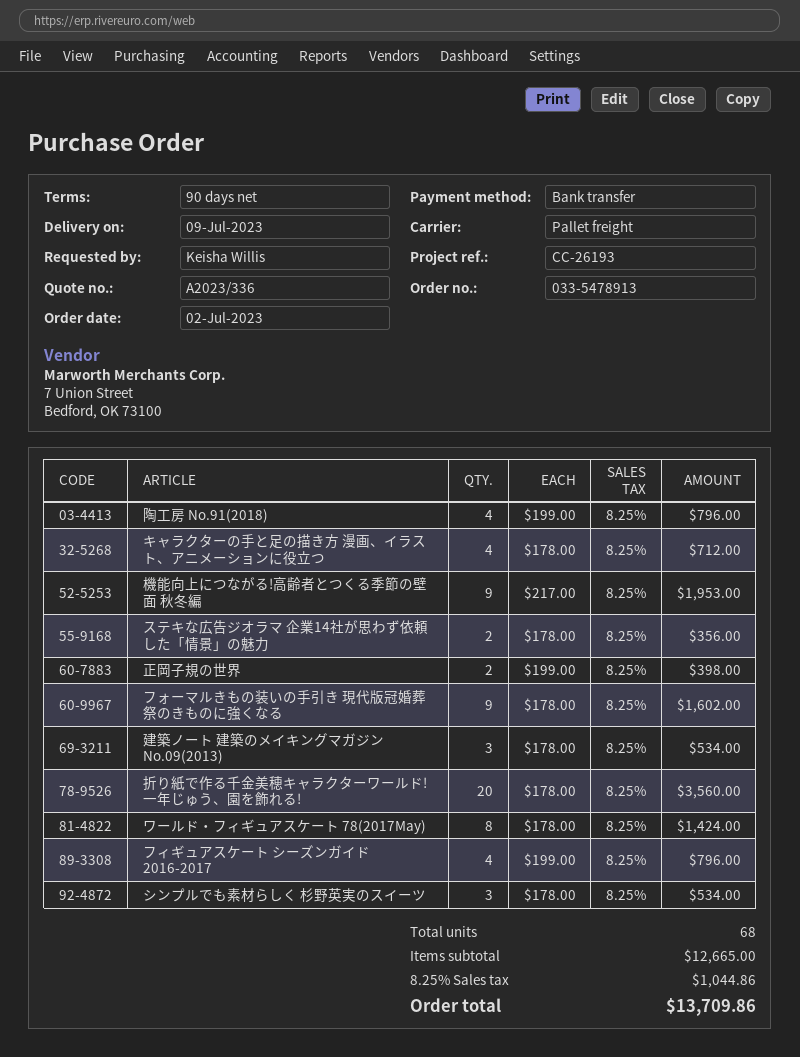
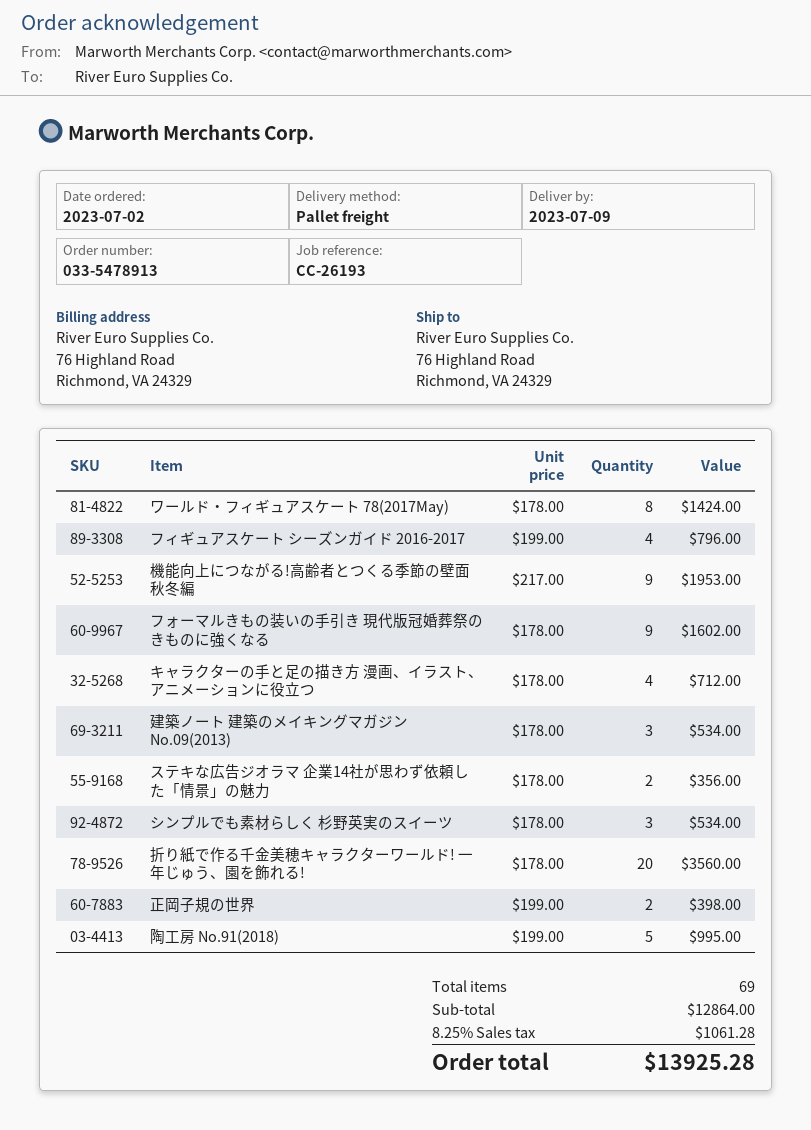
陶工房 No.91(2018): 4 x 199.00 = 796.00 -> 5 x 199.00 = 995.00
total quantity: 68 -> 69
subtotal: 12665.00 -> 12864.00
tax: 8.25% = 1044.86 -> 8.25% = 1061.28
total: 13709.86 -> 13925.28

